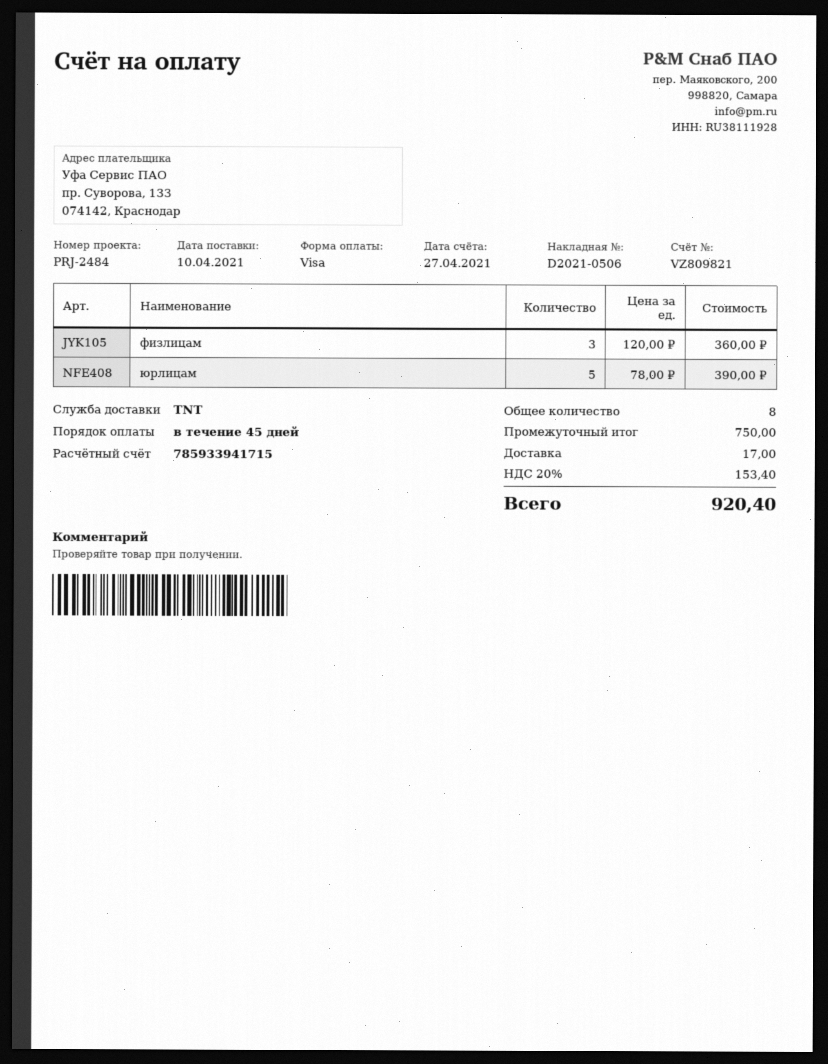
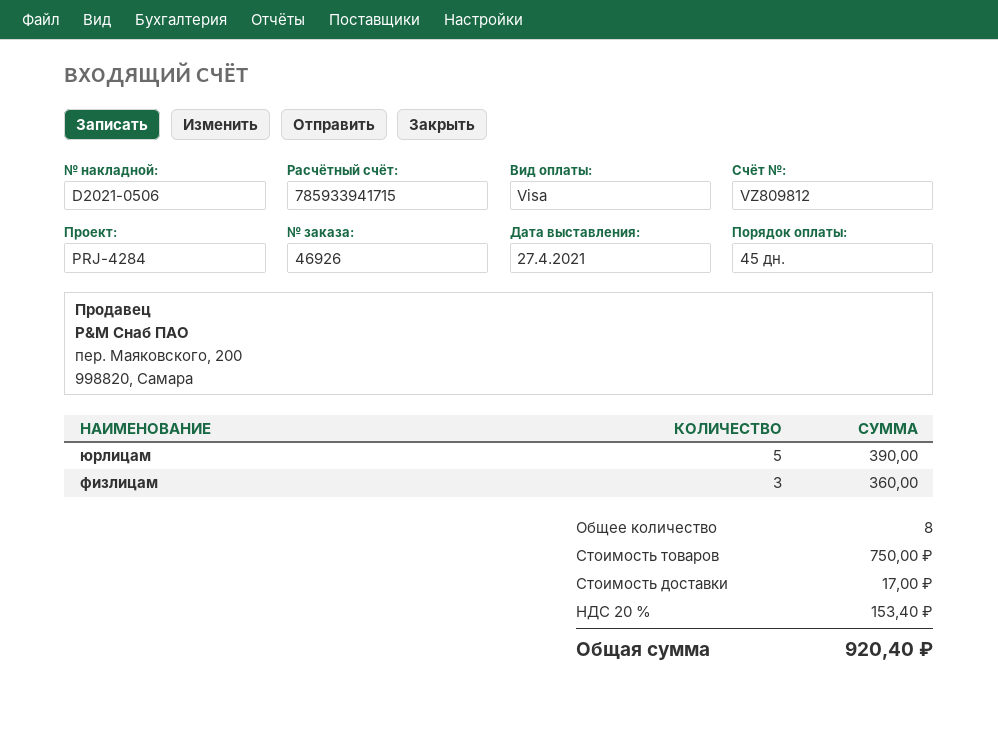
invoice number: VZ809821 -> VZ809812
reference: PRJ-2484 -> PRJ-4284

